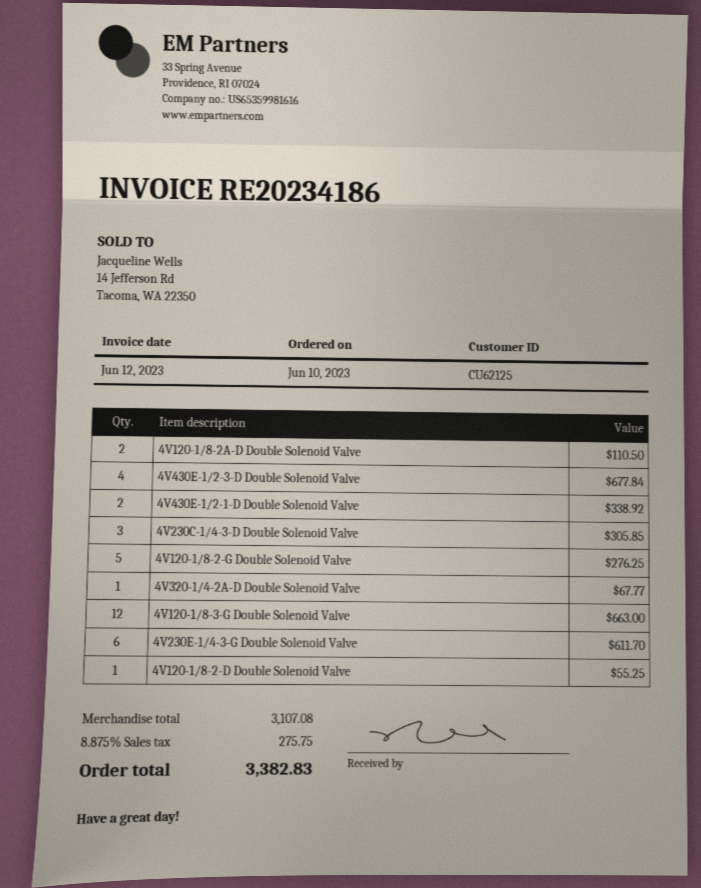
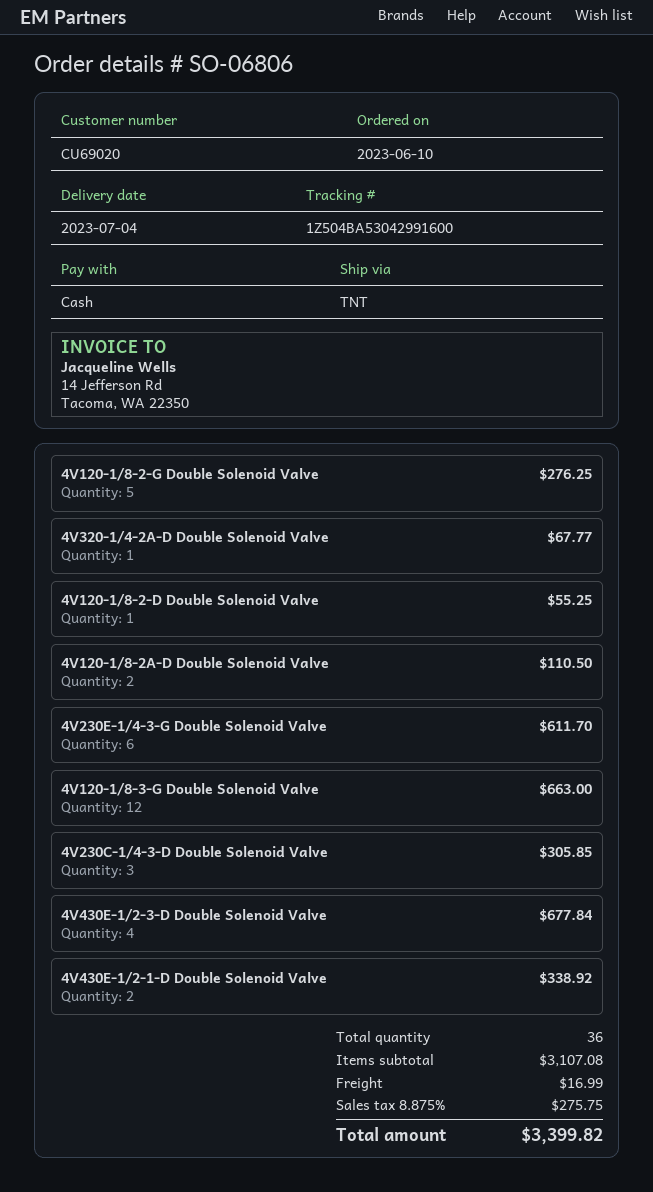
customer number: CU62125 -> CU69020
shipping: none -> 16.99
total: 3382.83 -> 3399.82

